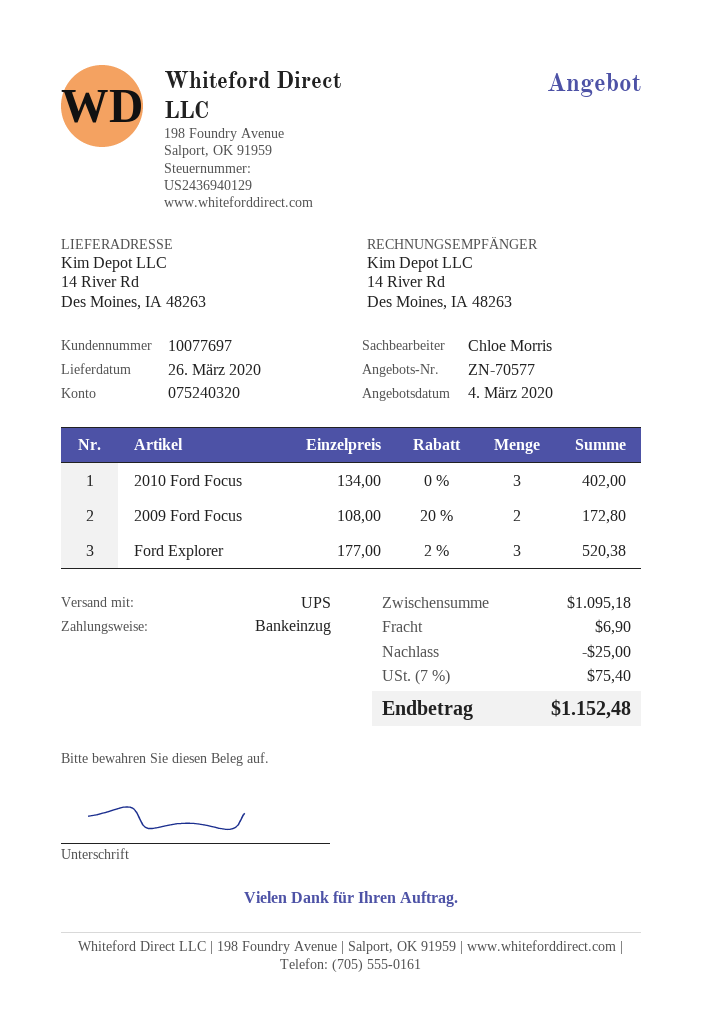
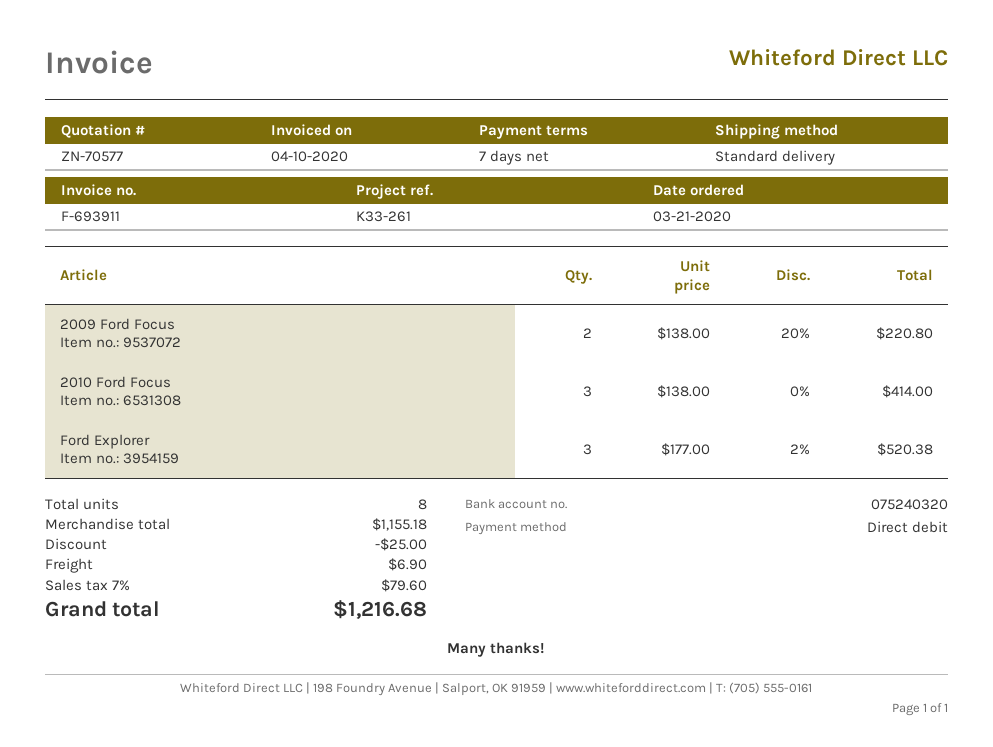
shipping method: UPS -> standard
2010 Ford Focus: 3 x 134.00 = 402.00 -> 3 x 138.00 = 414.00
2009 Ford Focus: 2 x 108.00 - 20% = 172.80 -> 2 x 138.00 - 20% = 220.80
subtotal: 1095.18 -> 1155.18
tax: 7% = 75.40 -> 7% = 79.60
total: 1152.48 -> 1216.68

